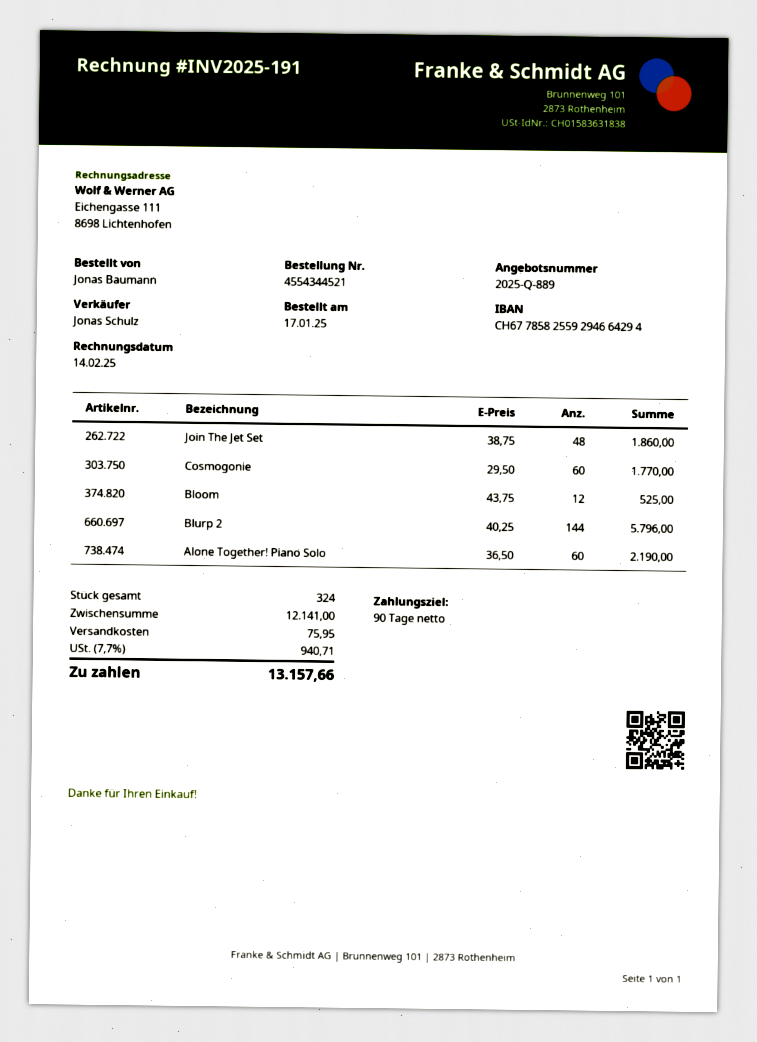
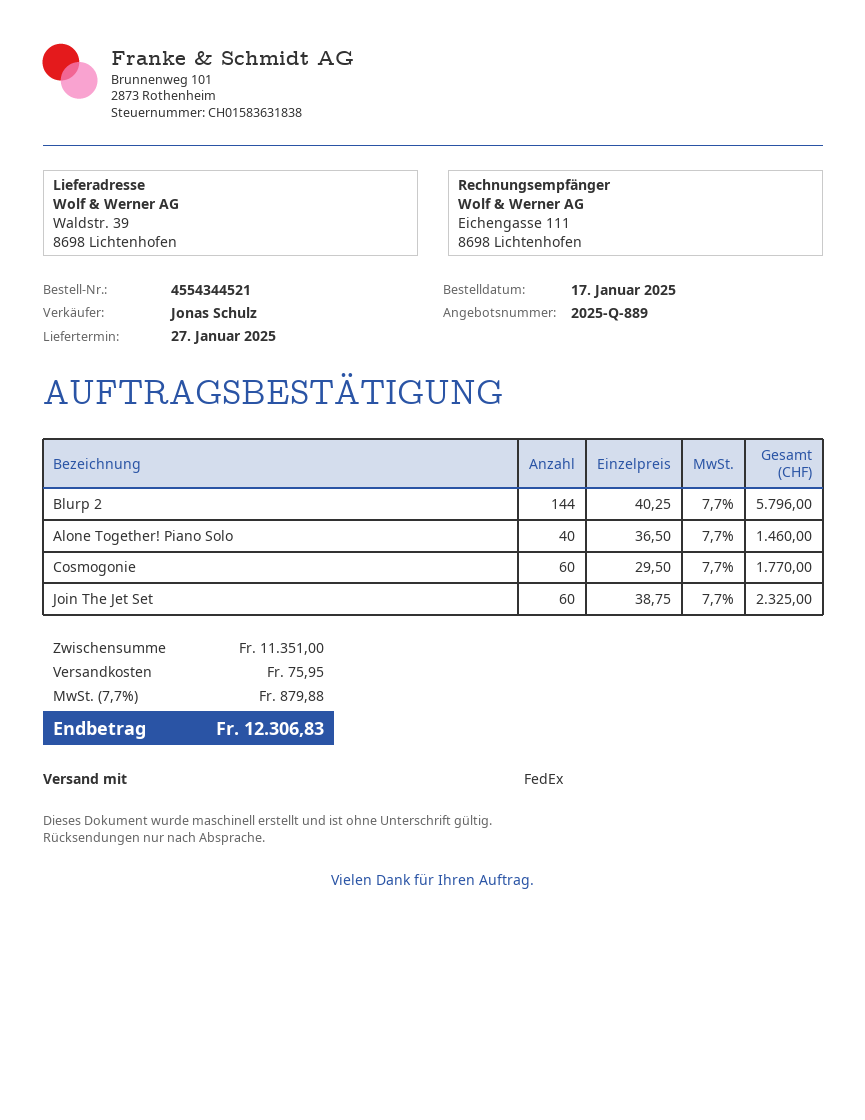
Join The Jet Set: 48 x 38.75 = 1860.00 -> 60 x 38.75 = 2325.00
Bloom: 12 x 43.75 = 525.00 -> none
Alone Together! Piano Solo: 60 x 36.50 = 2190.00 -> 40 x 36.50 = 1460.00
subtotal: 12141.00 -> 11351.00
tax: 7.7% = 940.71 -> 7.7% = 879.88
total: 13157.66 -> 12306.83

